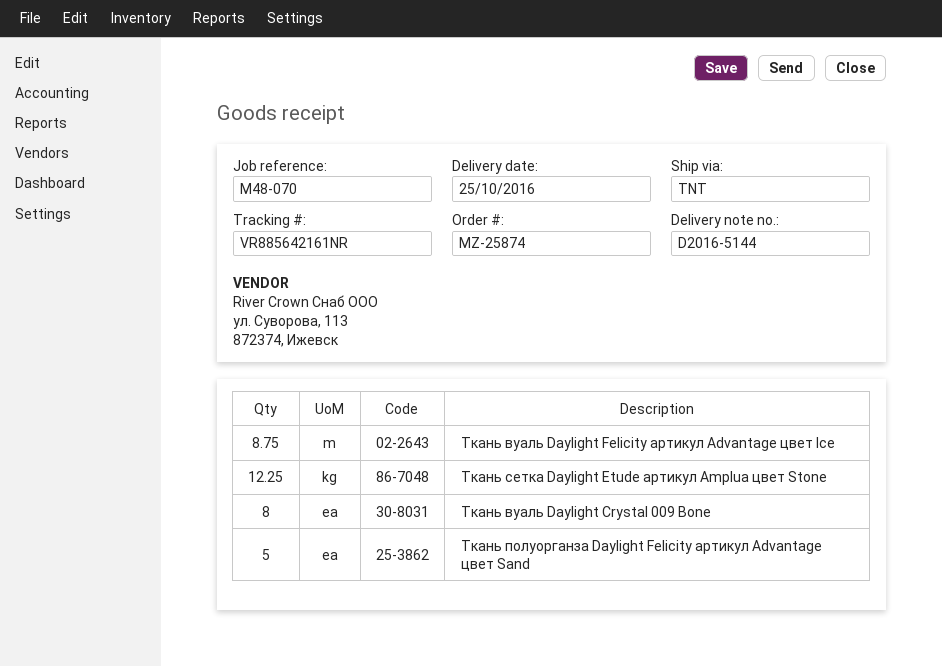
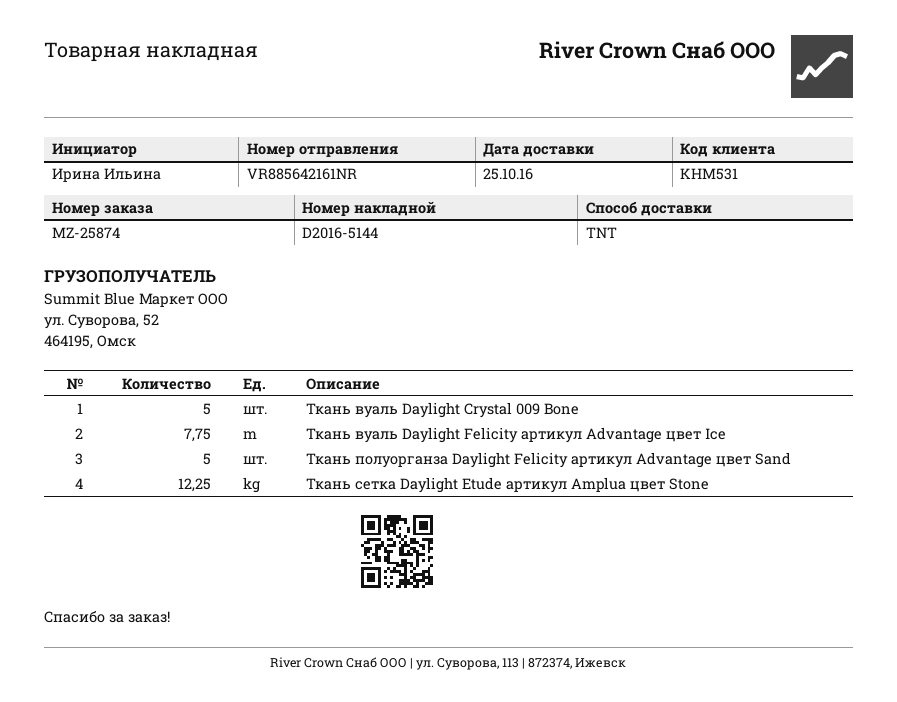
Ткань вуаль Daylight Felicity артикул Advantage цвет Ice: 8.75 -> 7.75
Ткань вуаль Daylight Crystal 009 Bone: 8 -> 5

